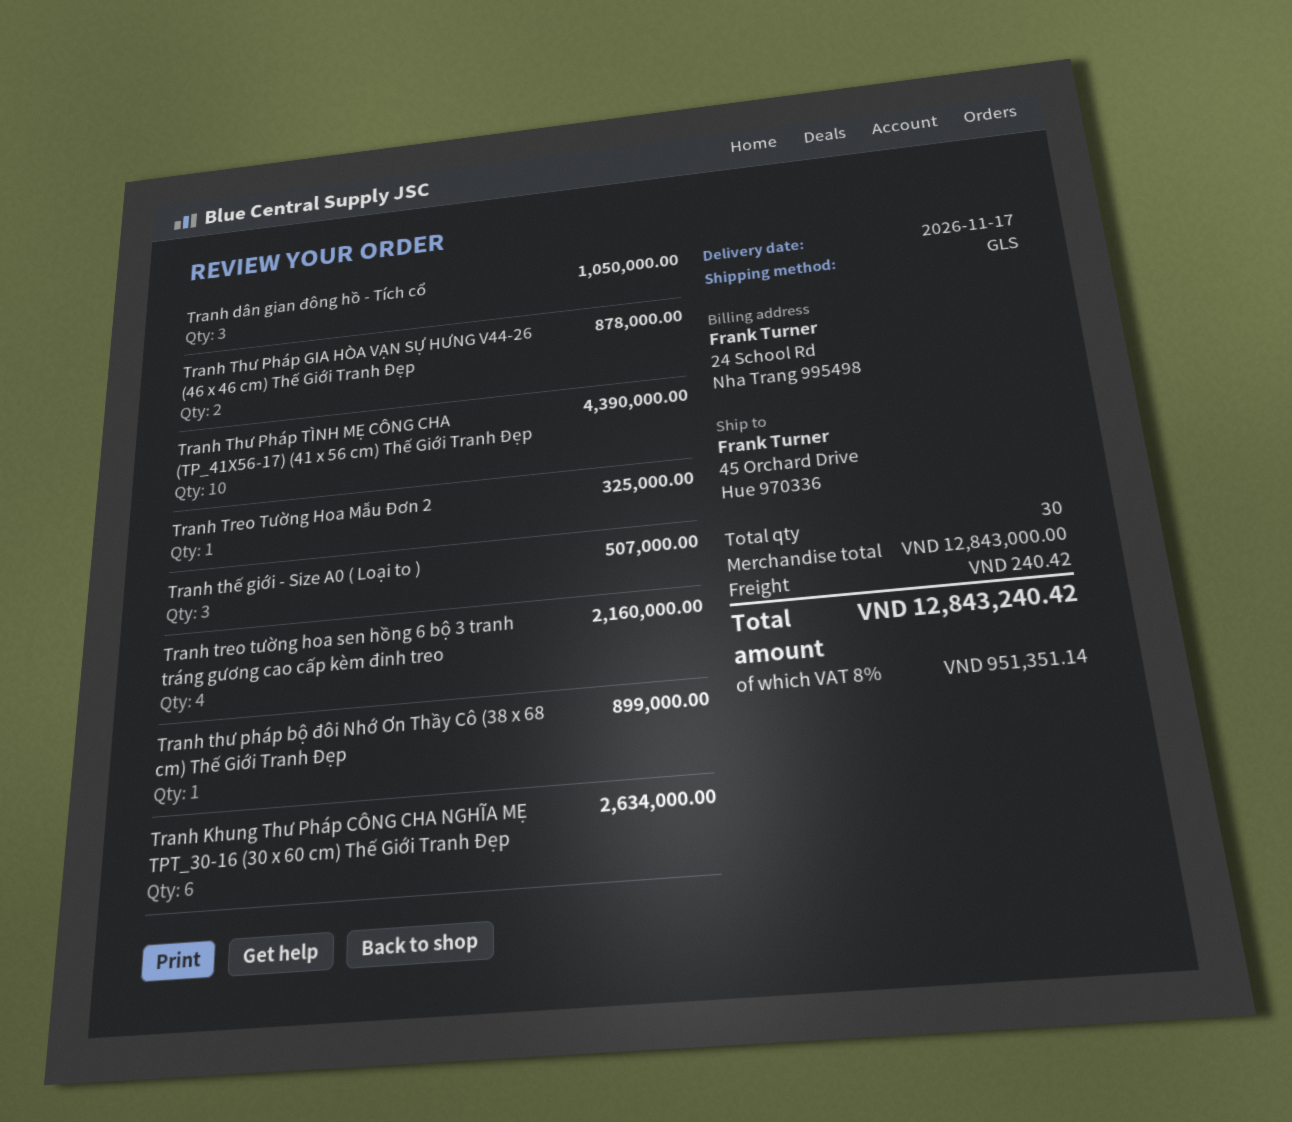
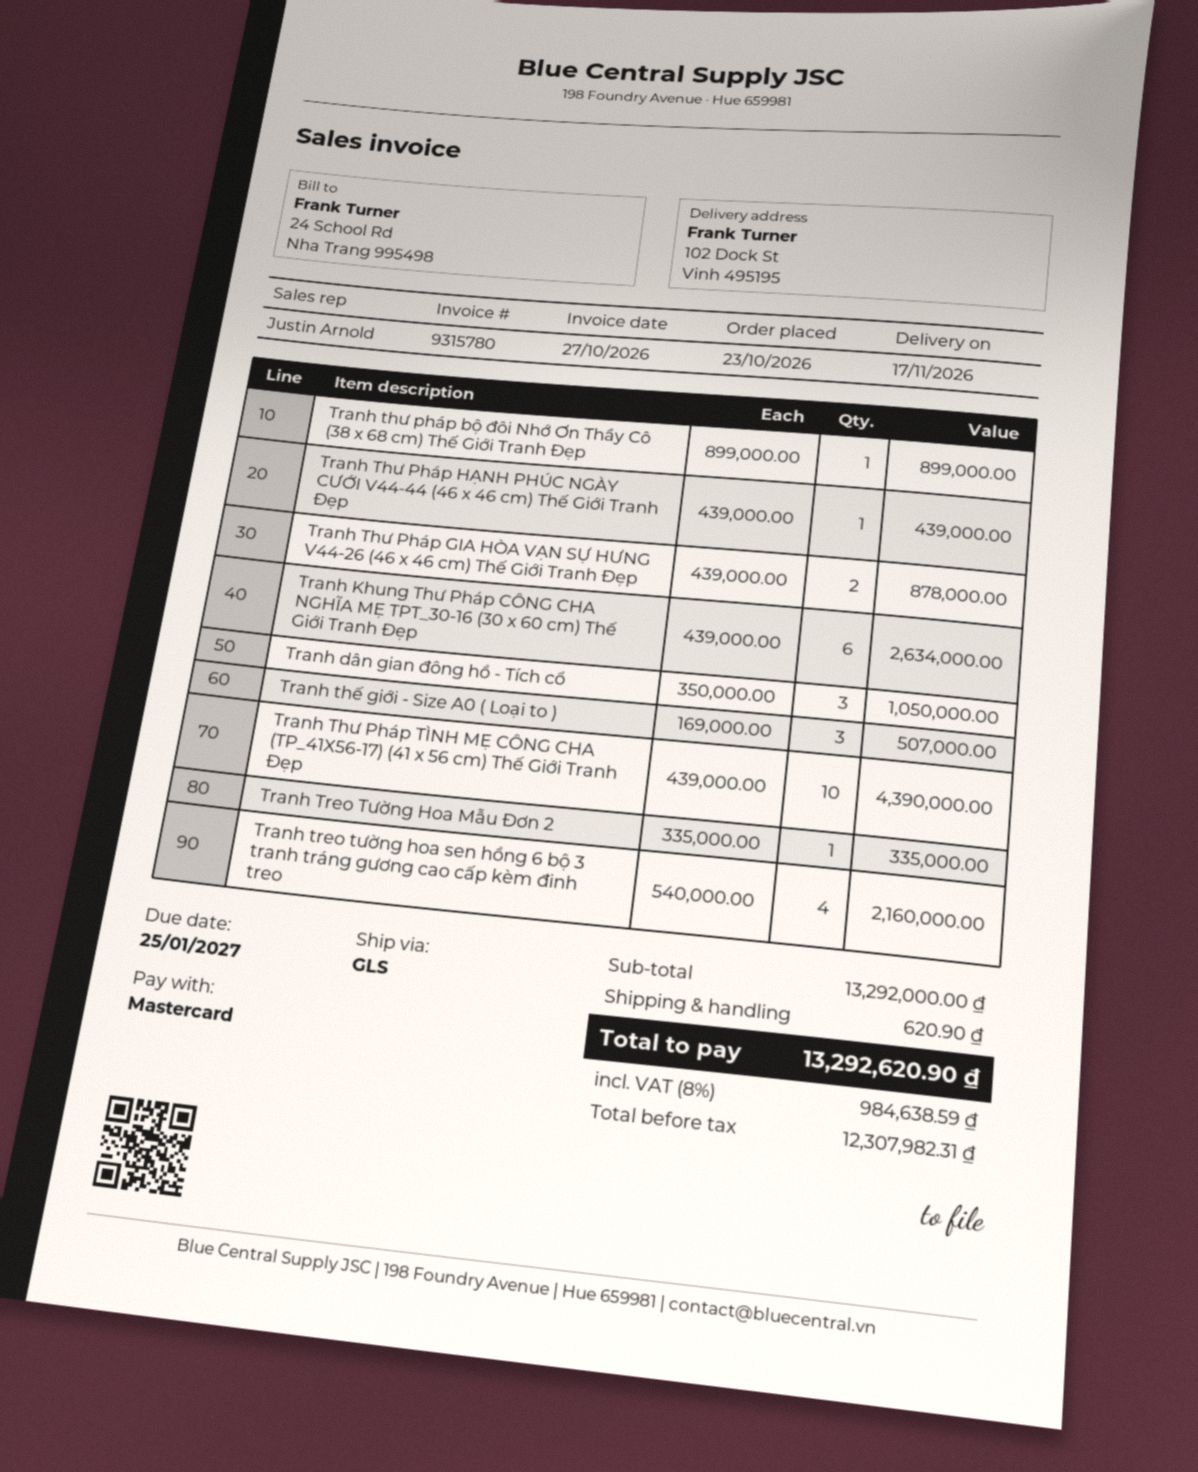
ship to: 45 Orchard Drive, Hue 970336 -> 102 Dock St, Vinh 495195
Tranh Treo Tường Hoa Mẫu Đơn 2: 1 for 325000.00 -> 1 for 335000.00
Tranh Thư Pháp HẠNH PHÚC NGÀY CƯỚI V44-44 (46 x 46 cm) Thế Giới Tranh Đẹp: none -> 1 for 439000.00
subtotal: 12843000.00 -> 13292000.00
shipping: 240.42 -> 620.90
tax: 8% = 951351.14 -> 8% = 984638.59
total: 12843240.42 -> 13292620.90

